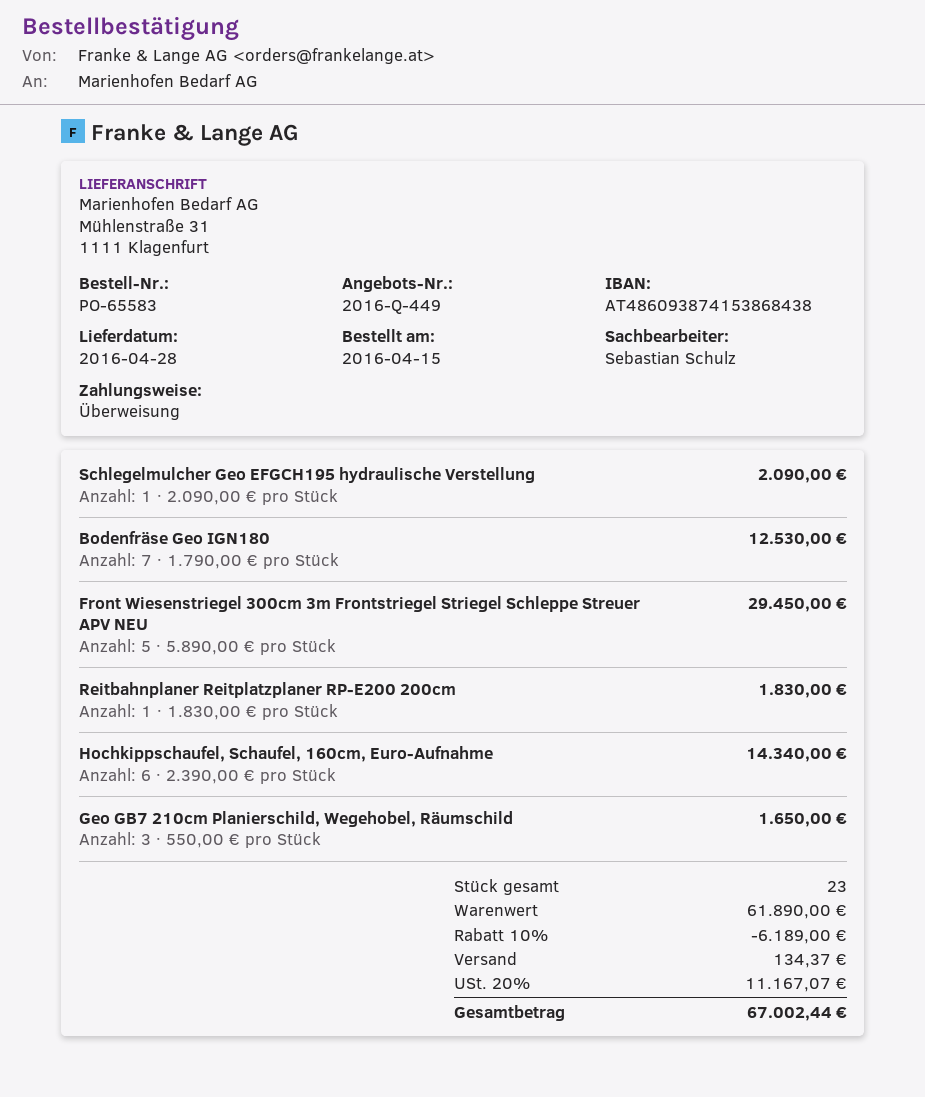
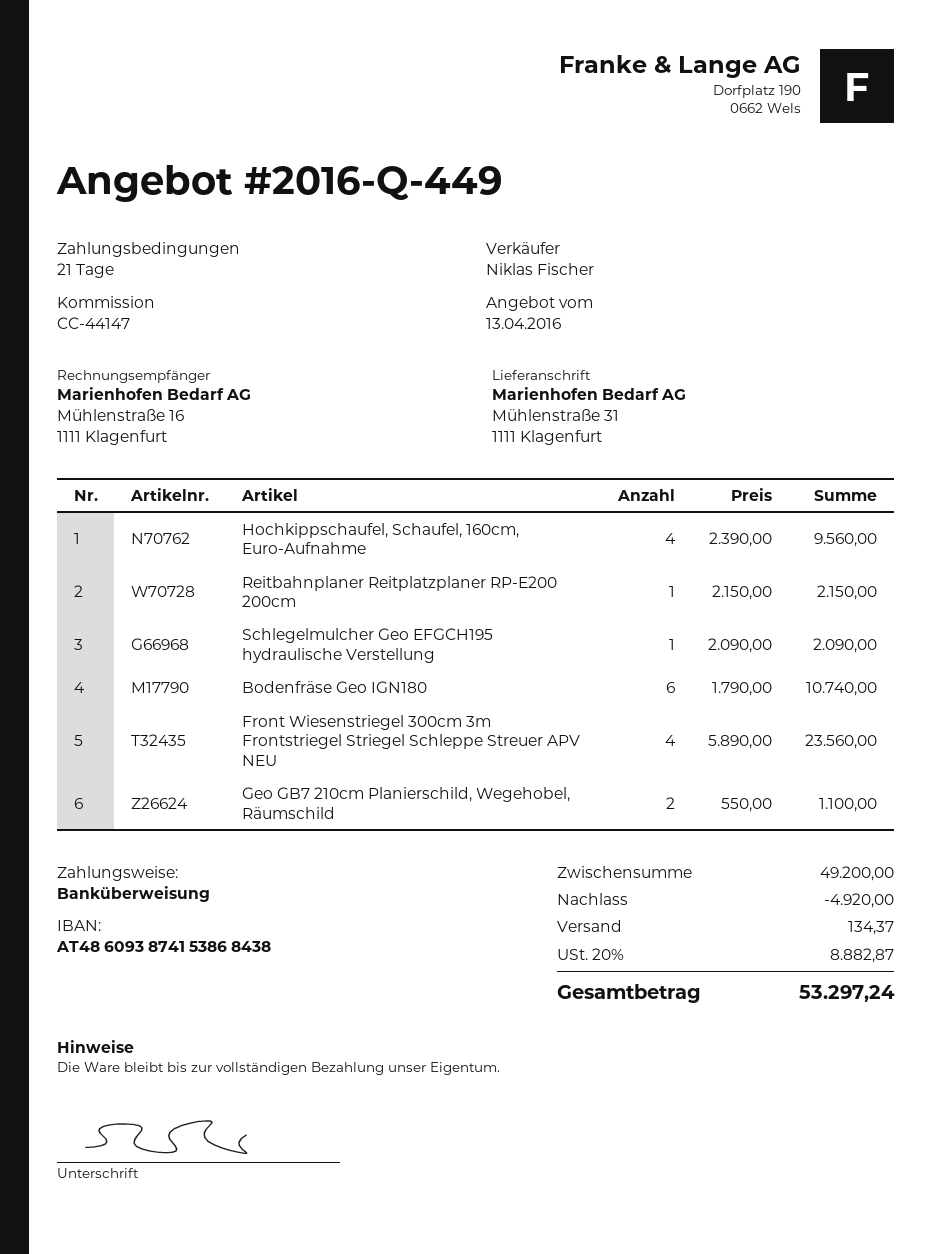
sales rep: Sebastian Schulz -> Niklas Fischer
Bodenfräse Geo IGN180: 7 x 1790.00 = 12530.00 -> 6 x 1790.00 = 10740.00
Front Wiesenstriegel 300cm 3m Frontstriegel Striegel Schleppe Streuer APV NEU: 5 x 5890.00 = 29450.00 -> 4 x 5890.00 = 23560.00
Reitbahnplaner Reitplatzplaner RP-E200 200cm: 1 x 1830.00 = 1830.00 -> 1 x 2150.00 = 2150.00
Hochkippschaufel, Schaufel, 160cm, Euro-Aufnahme: 6 x 2390.00 = 14340.00 -> 4 x 2390.00 = 9560.00
Geo GB7 210cm Planierschild, Wegehobel, Räumschild: 3 x 550.00 = 1650.00 -> 2 x 550.00 = 1100.00
subtotal: 61890.00 -> 49200.00
discount: 6189.00 -> 4920.00
tax: 20% = 11167.07 -> 20% = 8882.87
total: 67002.44 -> 53297.24

